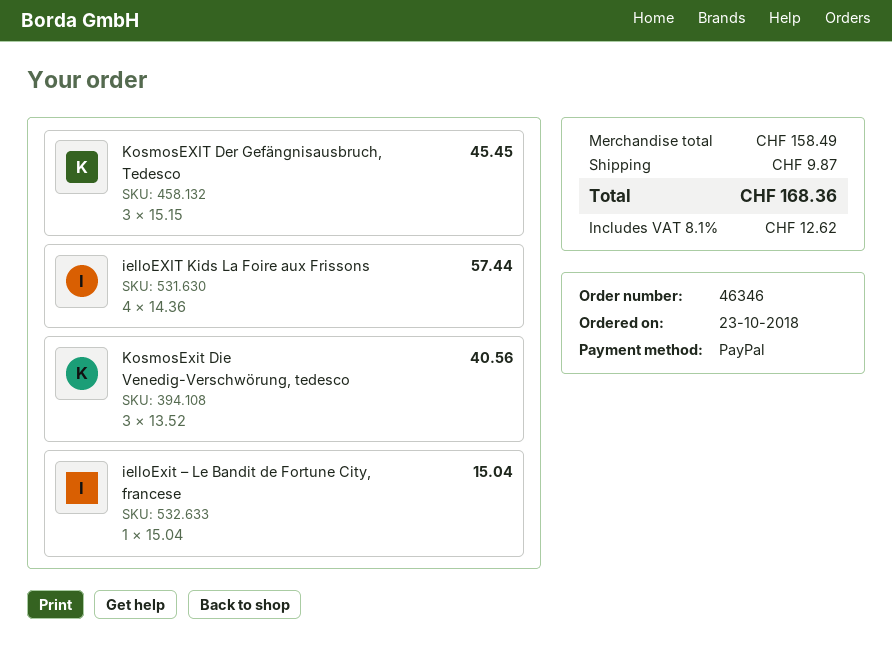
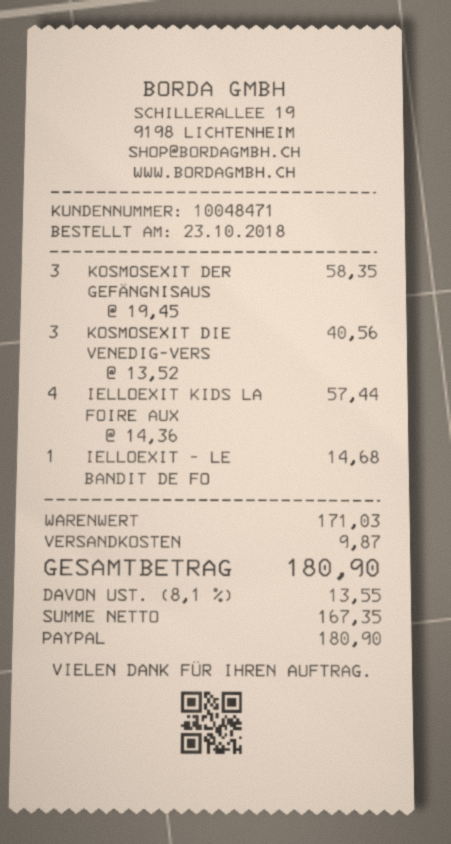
KosmosEXIT Der Gefängnisausbruch, Tedesco: 3 x 15.15 = 45.45 -> 3 x 19.45 = 58.35
ielloExit – Le Bandit de Fortune City, francese: 1 x 15.04 = 15.04 -> 1 x 14.68 = 14.68
subtotal: 158.49 -> 171.03
tax: 8.1% = 12.62 -> 8.1% = 13.55
total: 168.36 -> 180.90

